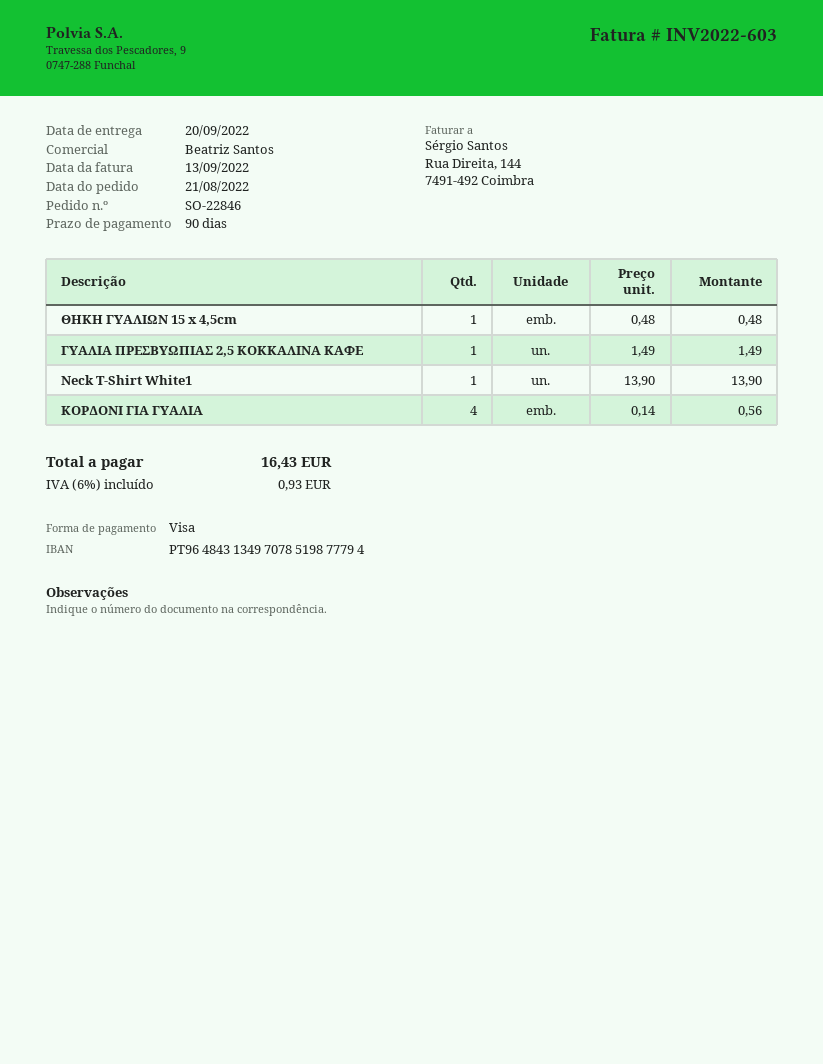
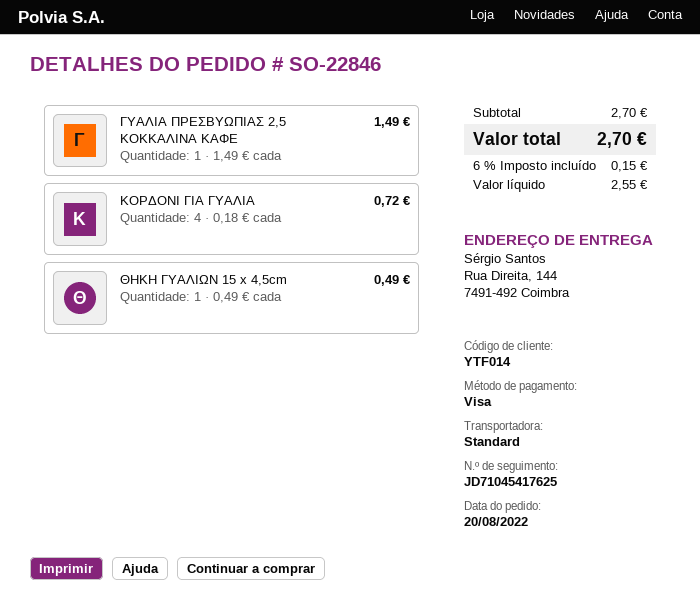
order date: 2022-08-21 -> 2022-08-20
ΘΗΚΗ ΓΥΑΛΙΩΝ 15 x 4,5cm: 1 x 0.48 = 0.48 -> 1 x 0.49 = 0.49
Neck T-Shirt White1: 1 x 13.90 = 13.90 -> none
ΚΟΡΔΟΝΙ ΓΙΑ ΓΥΑΛΙΑ: 4 x 0.14 = 0.56 -> 4 x 0.18 = 0.72
tax: 6% = 0.93 -> 6% = 0.15
total: 16.43 -> 2.70

